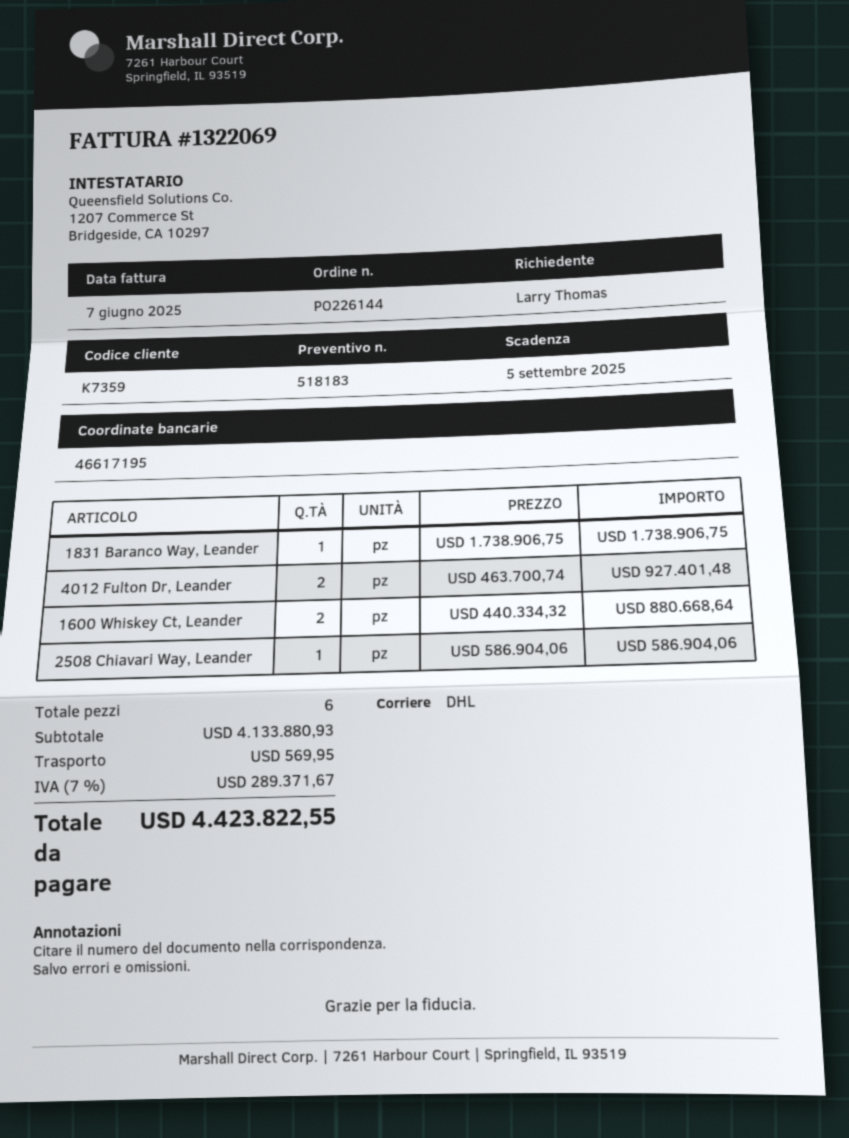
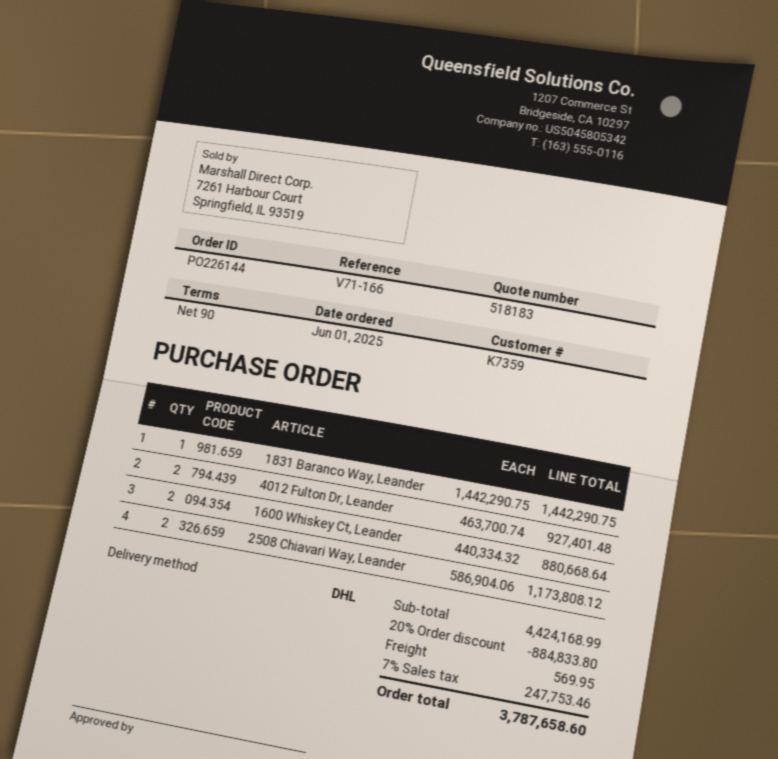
1831 Baranco Way, Leander: 1 x 1738906.75 = 1738906.75 -> 1 x 1442290.75 = 1442290.75
2508 Chiavari Way, Leander: 1 x 586904.06 = 586904.06 -> 2 x 586904.06 = 1173808.12
subtotal: 4133880.93 -> 4424168.99
discount: none -> 20% = 884833.80
tax: 7% = 289371.67 -> 7% = 247753.46
total: 4423822.55 -> 3787658.60

